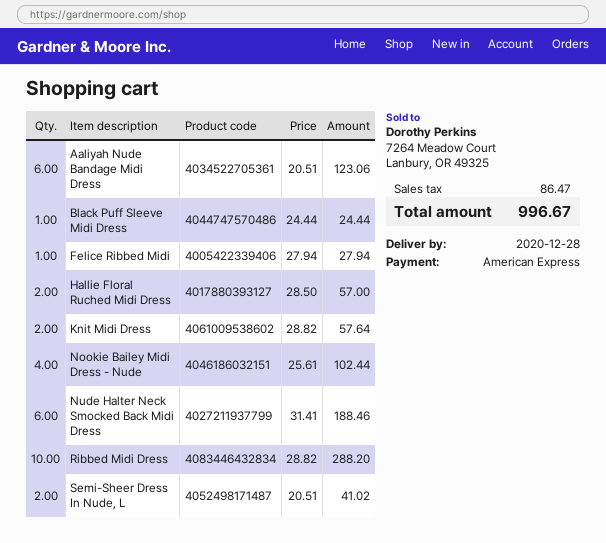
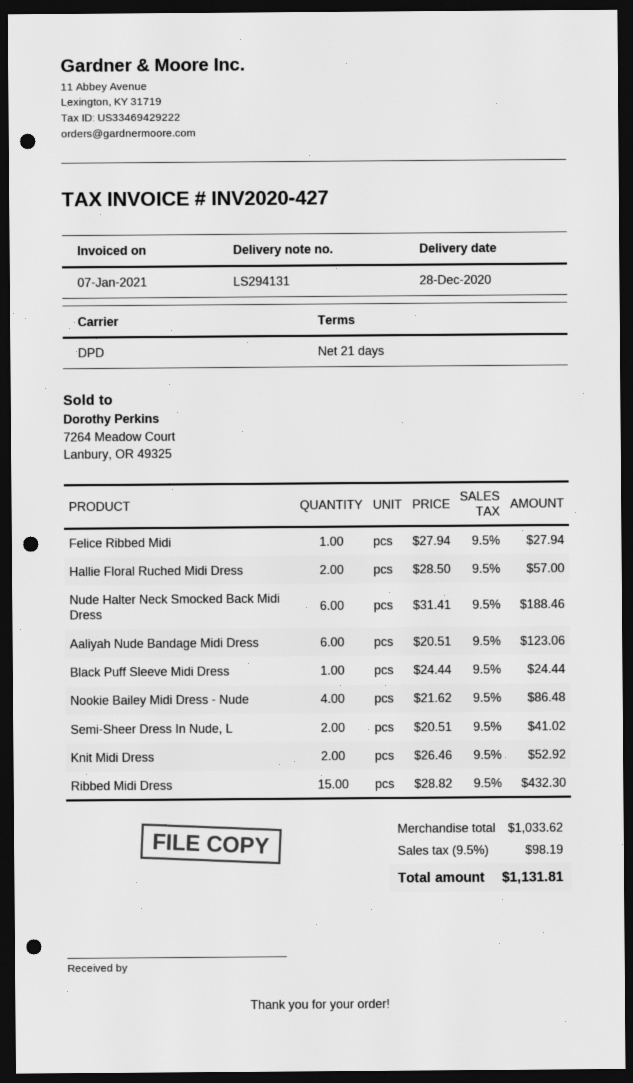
Knit Midi Dress: 2 x 28.82 = 57.64 -> 2 x 26.46 = 52.92
Nookie Bailey Midi Dress - Nude: 4 x 25.61 = 102.44 -> 4 x 21.62 = 86.48
Ribbed Midi Dress: 10 x 28.82 = 288.20 -> 15 x 28.82 = 432.30
tax: 86.47 -> 98.19
total: 996.67 -> 1131.81

